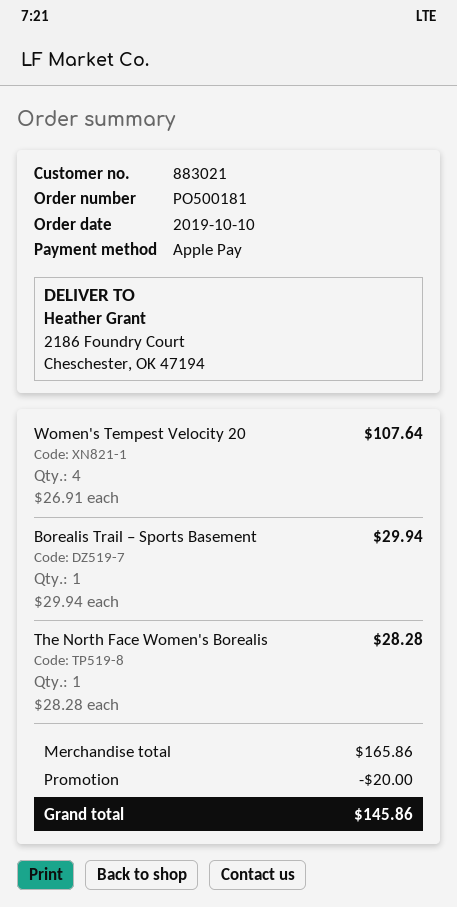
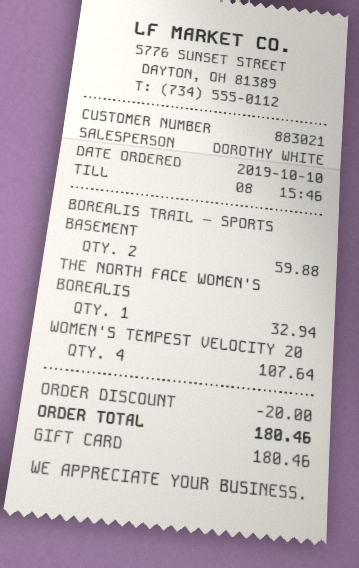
payment method: Apple Pay -> gift card
Borealis Trail – Sports Basement: 1 for 29.94 -> 2 for 59.88
The North Face Women's Borealis: 1 for 28.28 -> 1 for 32.94
total: 145.86 -> 180.46

